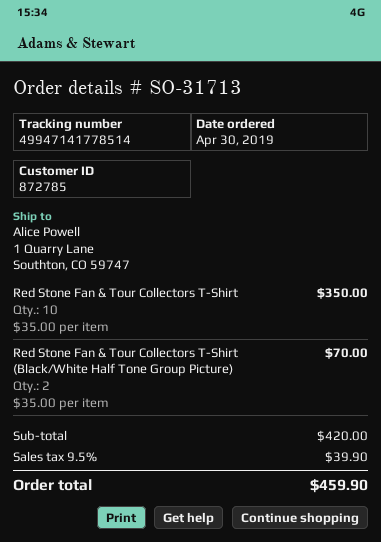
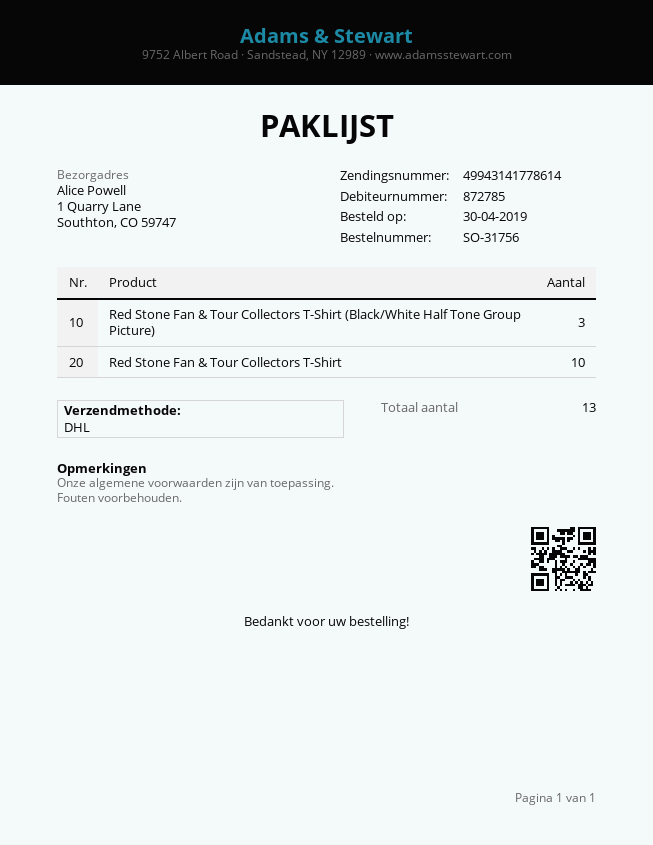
order number: SO-31713 -> SO-31756
tracking number: 49947141778514 -> 49943141778614
Red Stone Fan & Tour Collectors T-Shirt (Black/White Half Tone Group Picture): 2 -> 3

